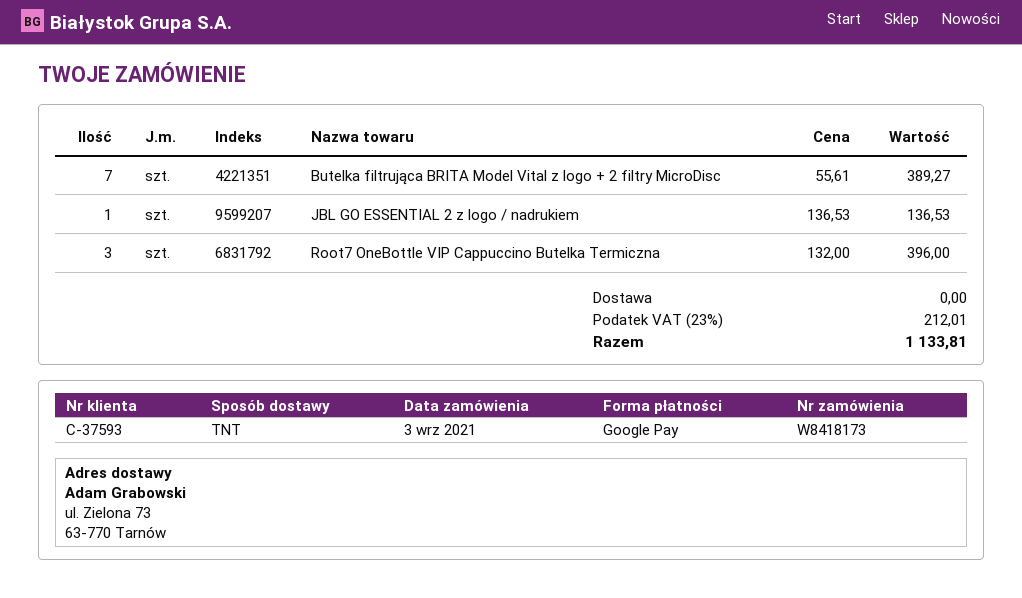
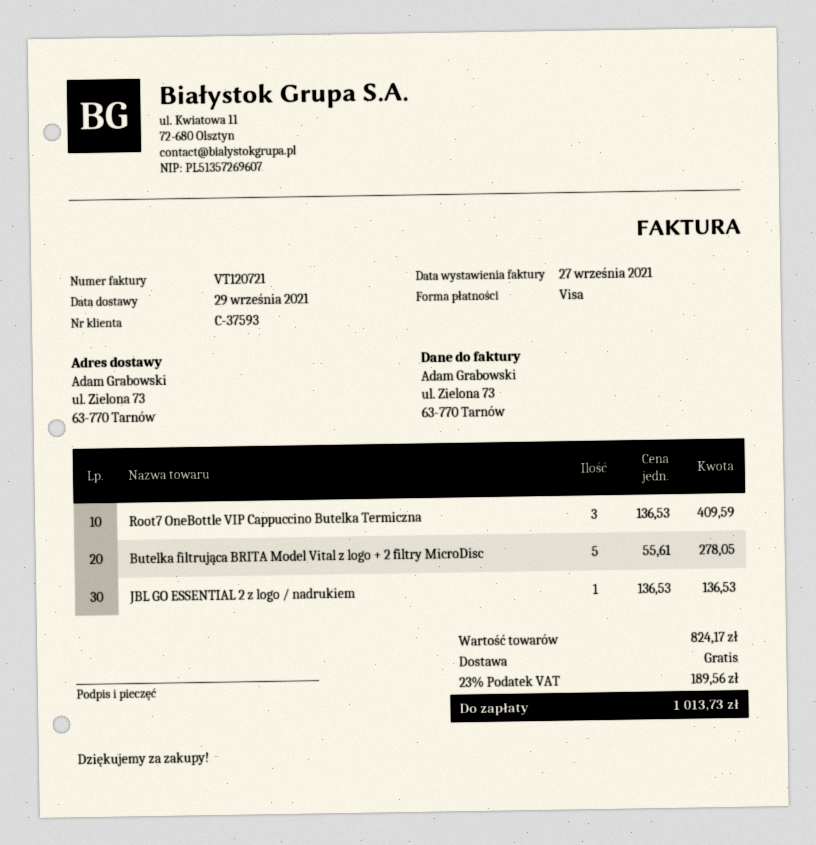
payment method: Google Pay -> Visa
Butelka filtrująca BRITA Model Vital z logo + 2 filtry MicroDisc: 7 x 55.61 = 389.27 -> 5 x 55.61 = 278.05
Root7 OneBottle VIP Cappuccino Butelka Termiczna: 3 x 132.00 = 396.00 -> 3 x 136.53 = 409.59
tax: 23% = 212.01 -> 23% = 189.56
total: 1133.81 -> 1013.73

